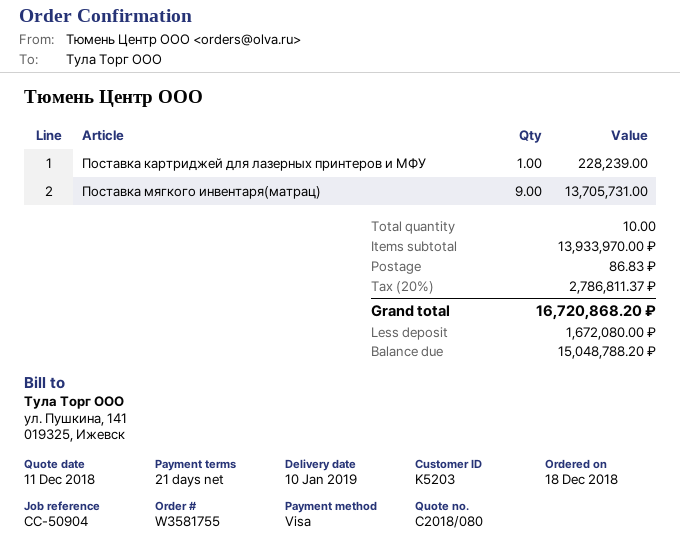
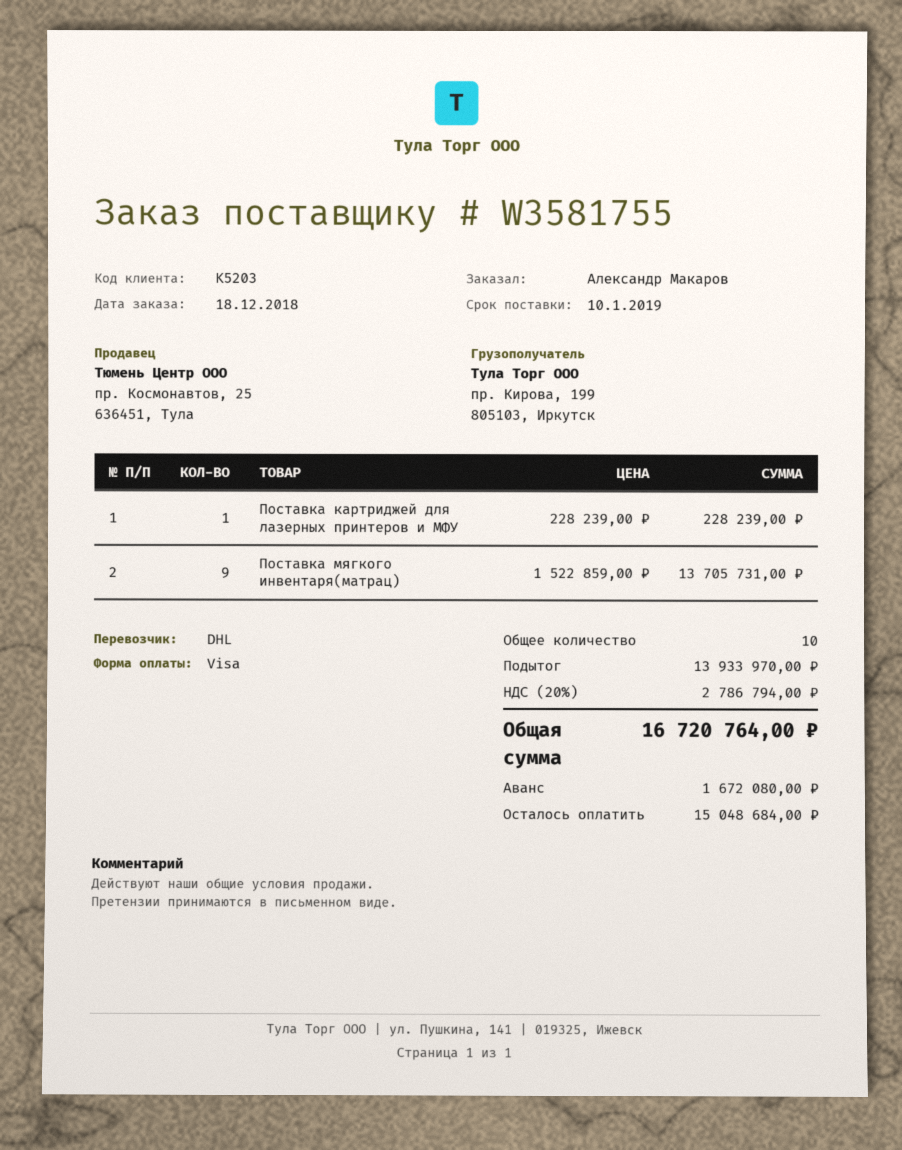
shipping: 86.83 -> none
tax: 20% = 2786811.37 -> 20% = 2786794.00
total: 16720868.20 -> 16720764.00
balance: 15048788.20 -> 15048684.00

